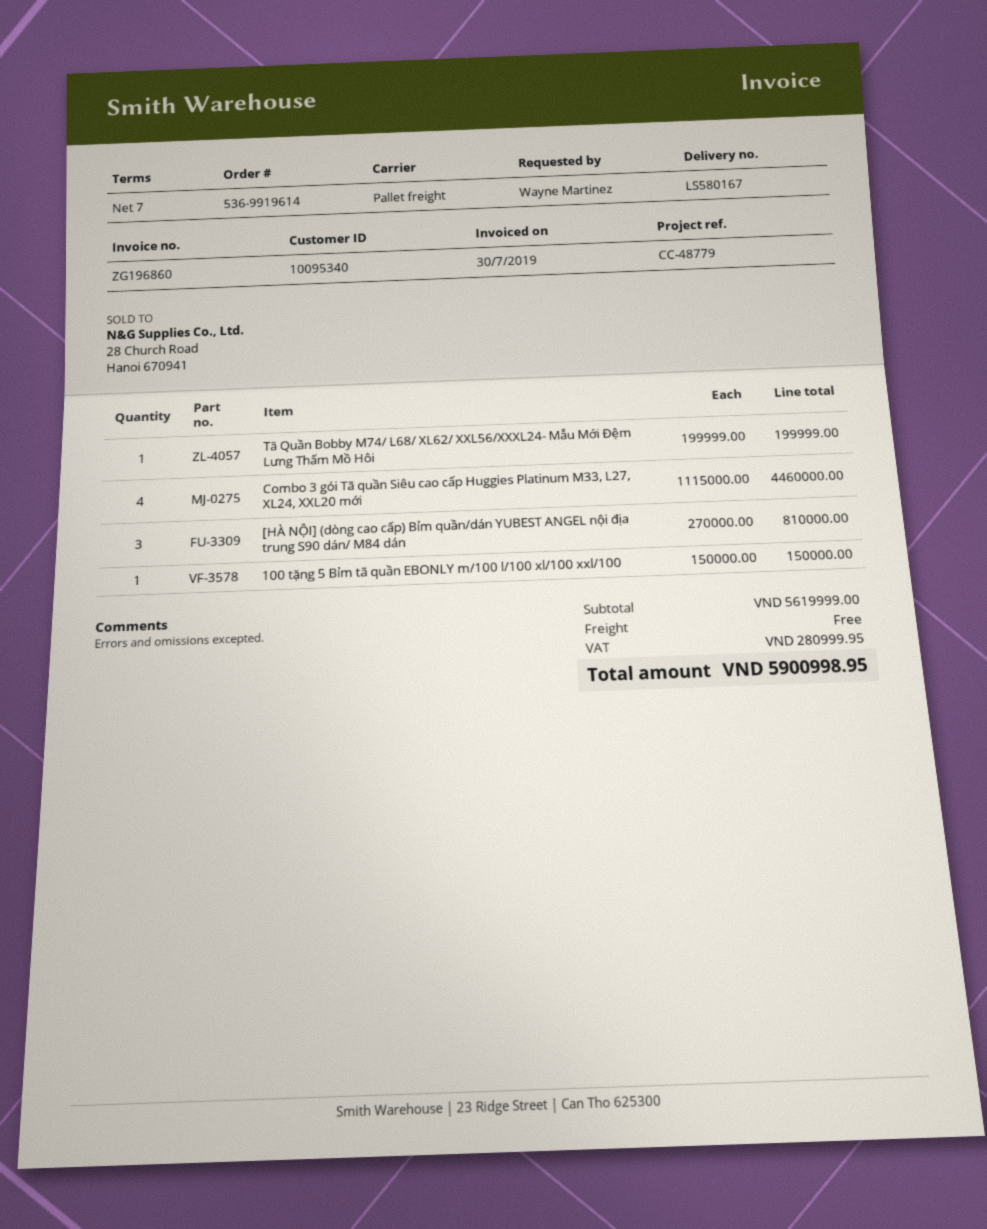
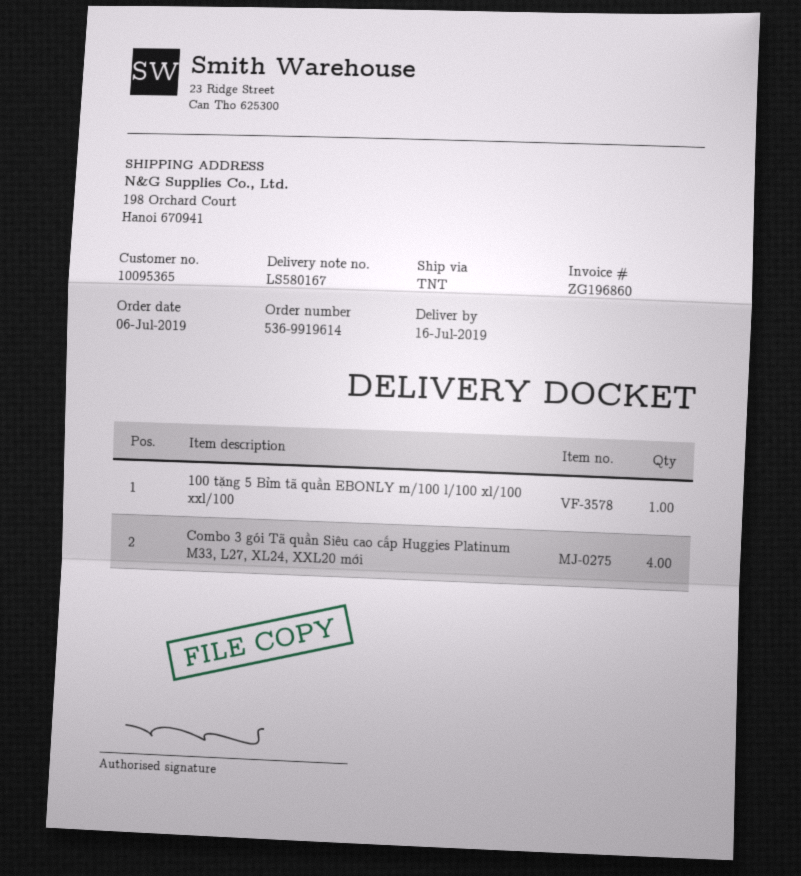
customer number: 10095340 -> 10095365
shipping method: pallet freight -> TNT
Tã Quần Bobby M74/ L68/ XL62/ XXL56/XXXL24- Mẫu Mới Đệm Lưng Thấm Mồ Hôi: 1 -> none
[HÀ NỘI] (dòng cao cấp) Bỉm quần/dán YUBEST ANGEL nội địa trung S90 dán/ M84 dán: 3 -> none

